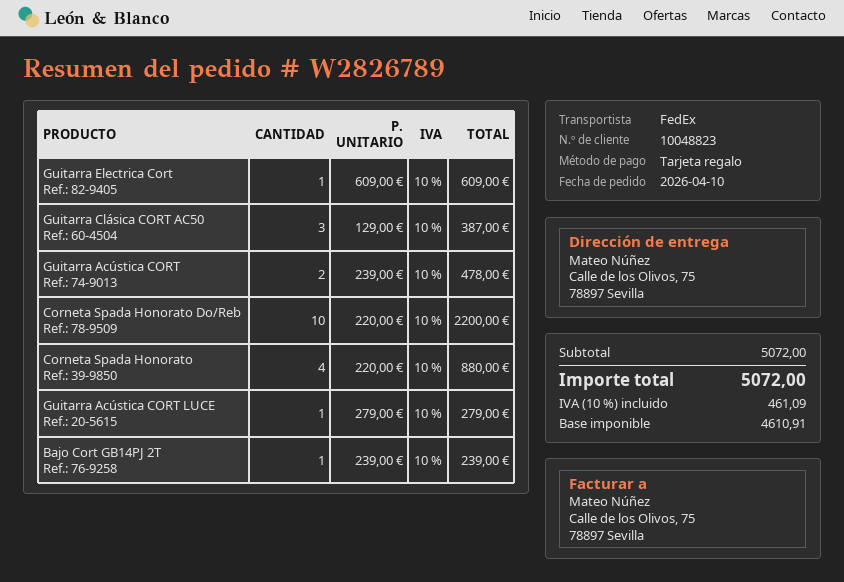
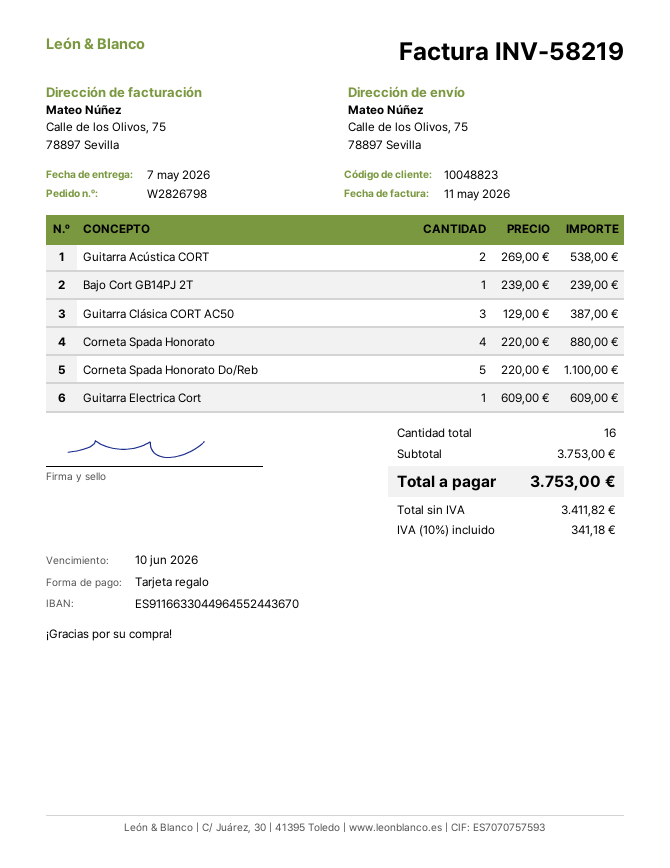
order number: W2826789 -> W2826798
Guitarra Acústica CORT: 2 x 239.00 = 478.00 -> 2 x 269.00 = 538.00
Corneta Spada Honorato Do/Reb: 10 x 220.00 = 2200.00 -> 5 x 220.00 = 1100.00
Guitarra Acústica CORT LUCE: 1 x 279.00 = 279.00 -> none
subtotal: 5072.00 -> 3753.00
net: 4610.91 -> 3411.82
tax: 10% = 461.09 -> 10% = 341.18
total: 5072.00 -> 3753.00

